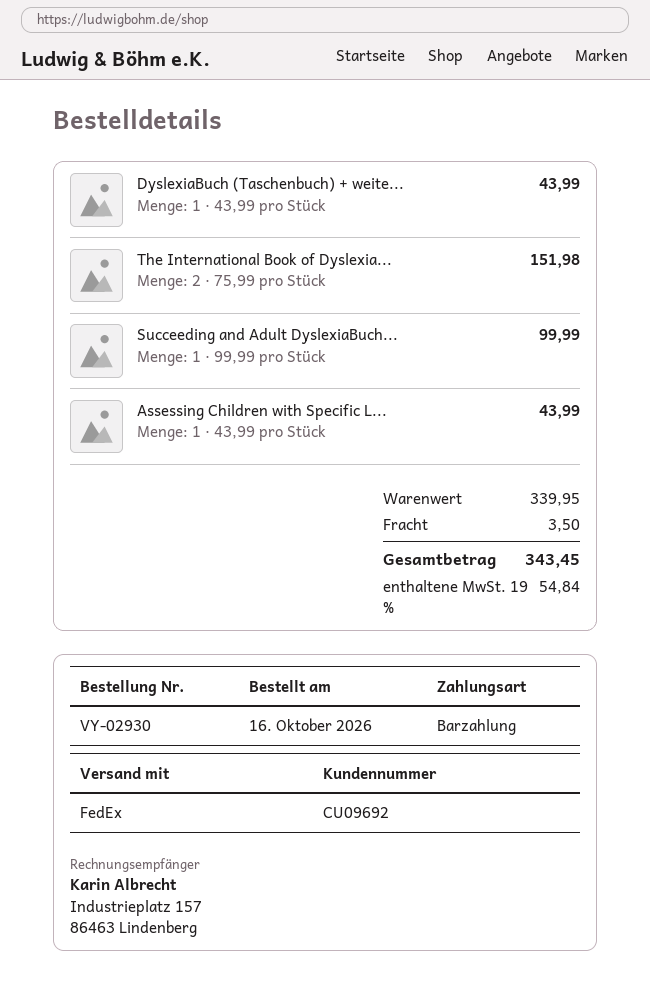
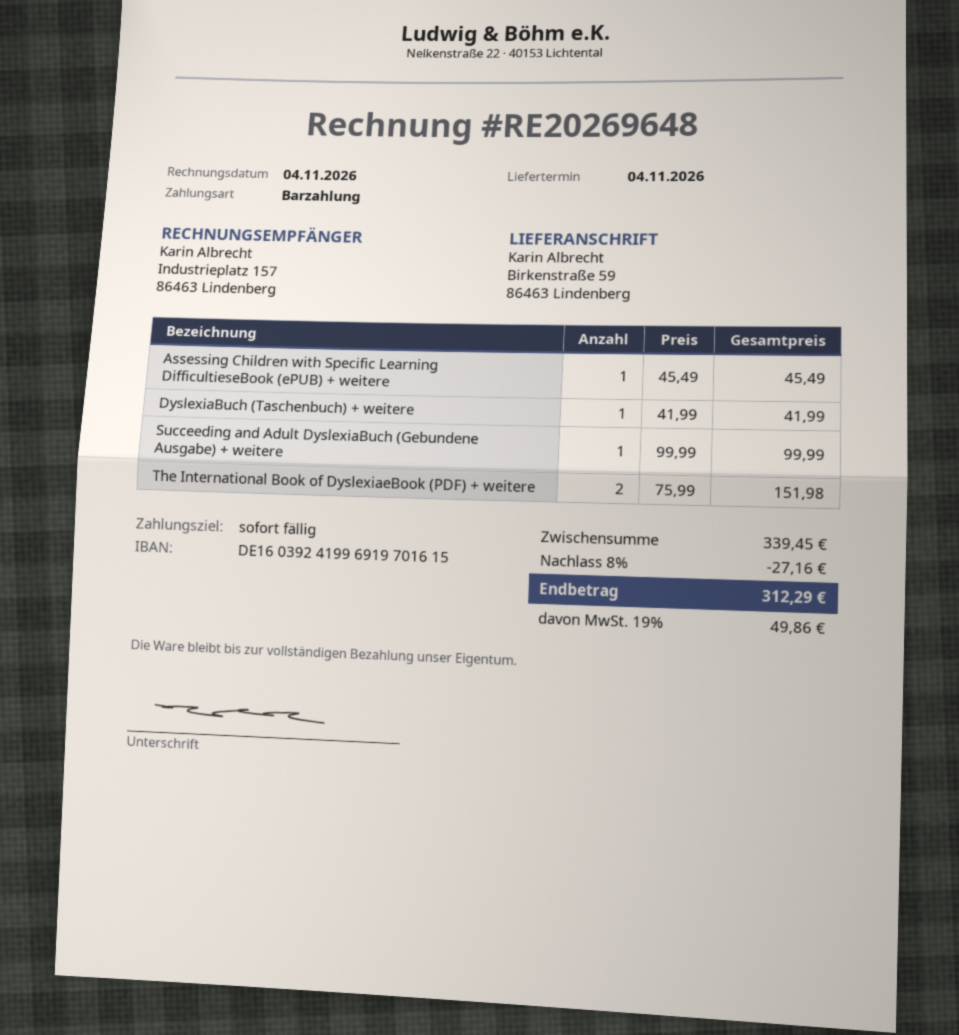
DyslexiaBuch (Taschenbuch) + weite...: 1 x 43.99 = 43.99 -> 1 x 41.99 = 41.99
Assessing Children with Specific L...: 1 x 43.99 = 43.99 -> 1 x 45.49 = 45.49
subtotal: 339.95 -> 339.45
discount: none -> 8% = 27.16
shipping: 3.50 -> none
tax: 19% = 54.84 -> 19% = 49.86
total: 343.45 -> 312.29

